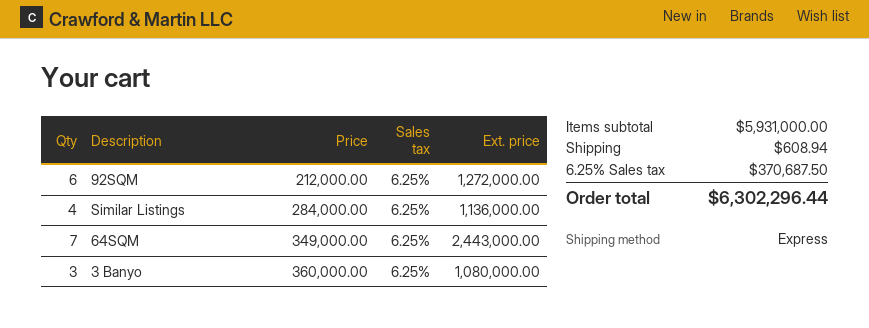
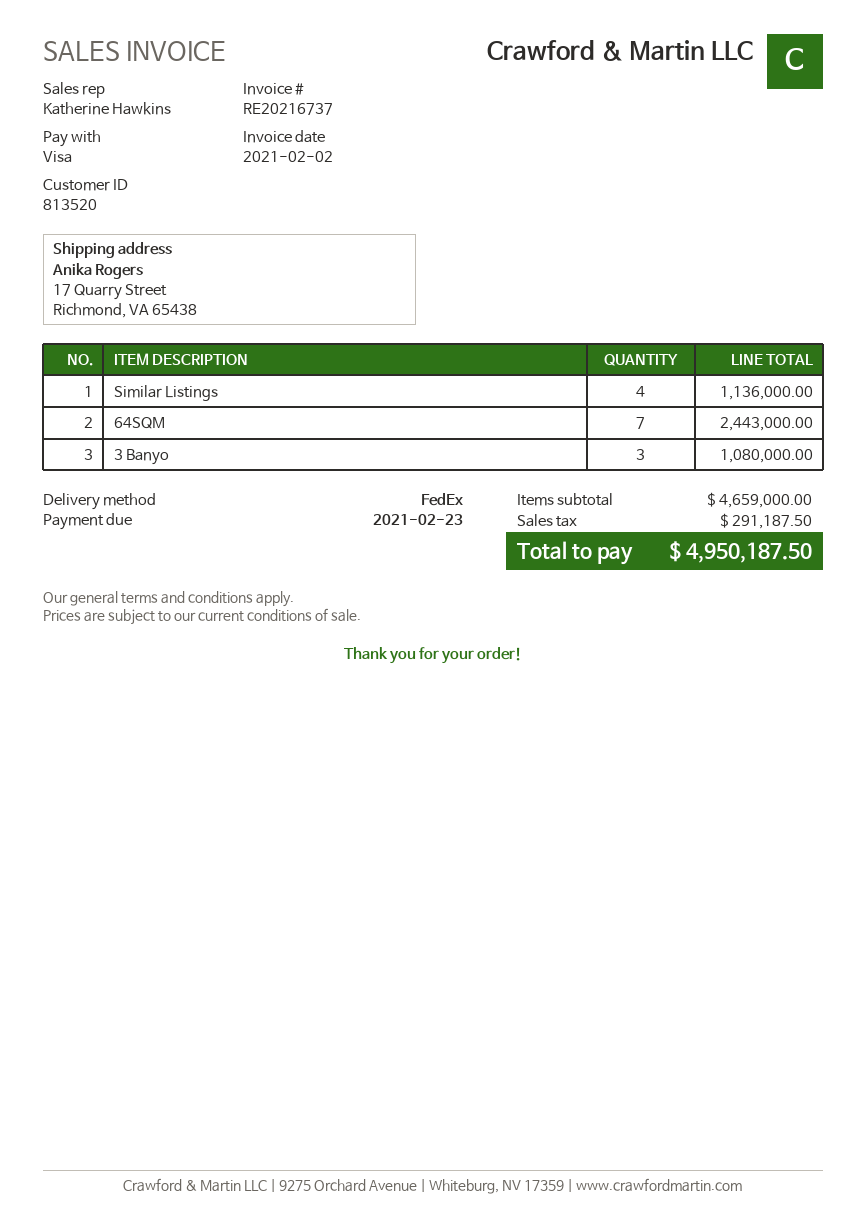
shipping method: express -> FedEx
92SQM: 6 for 1272000.00 -> none
subtotal: 5931000.00 -> 4659000.00
shipping: 608.94 -> none
tax: 370687.50 -> 291187.50
total: 6302296.44 -> 4950187.50

